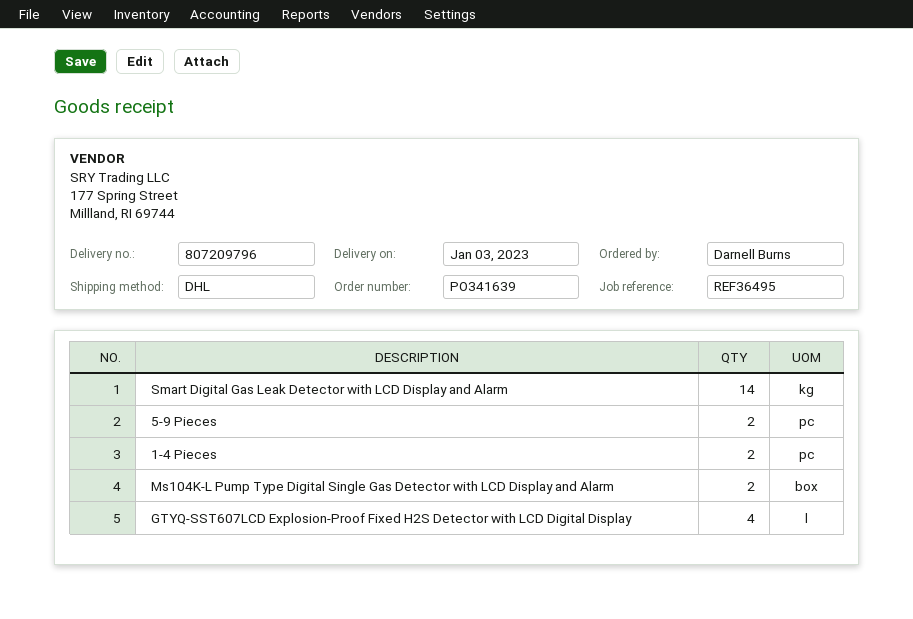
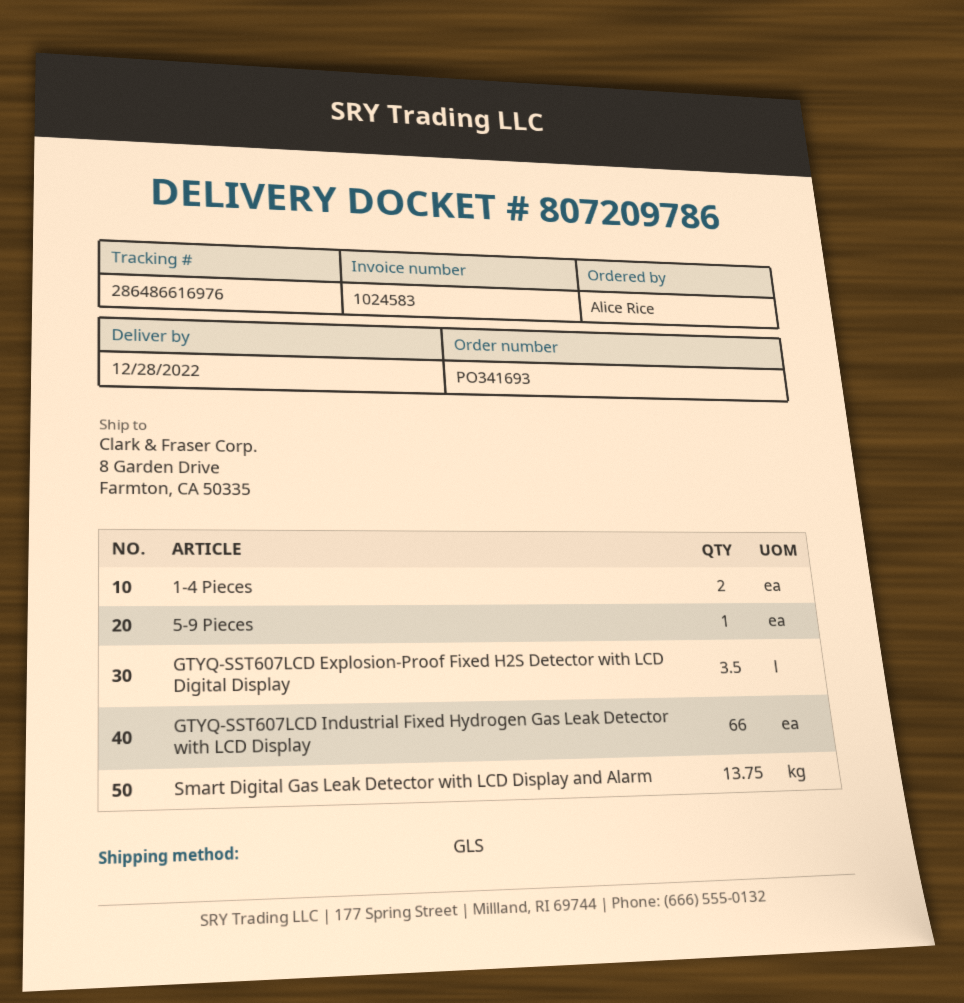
order number: PO341639 -> PO341693
delivery note number: 807209796 -> 807209786
delivery date: 2023-01-03 -> 2022-12-28
ordered by: Darnell Burns -> Alice Rice
shipping method: DHL -> GLS
Smart Digital Gas Leak Detector with LCD Display and Alarm: 14 -> 13.75
5-9 Pieces: 2 -> 1
Ms104K-L Pump Type Digital Single Gas Detector with LCD Display and Alarm: 2 -> none
GTYQ-SST607LCD Explosion-Proof Fixed H2S Detector with LCD Digital Display: 4 -> 3.5
GTYQ-SST607LCD Industrial Fixed Hydrogen Gas Leak Detector with LCD Display: none -> 66

